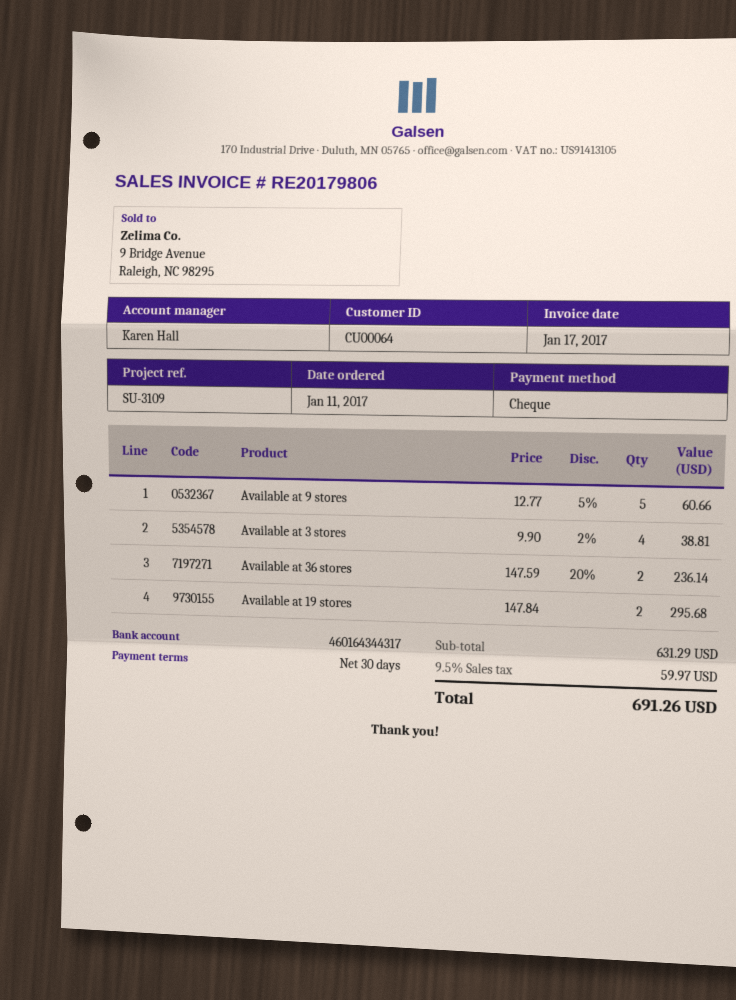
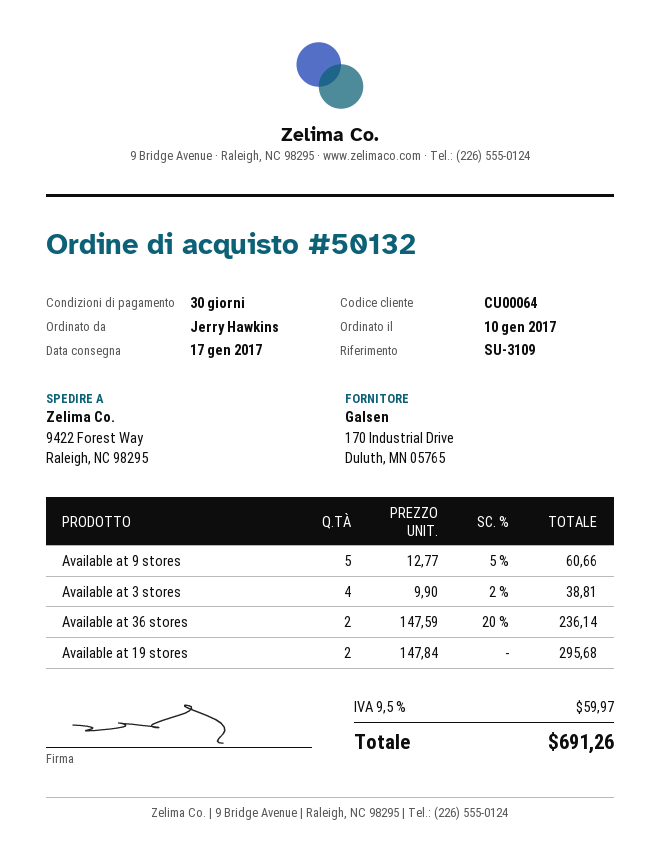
order date: 2017-01-11 -> 2017-01-10

